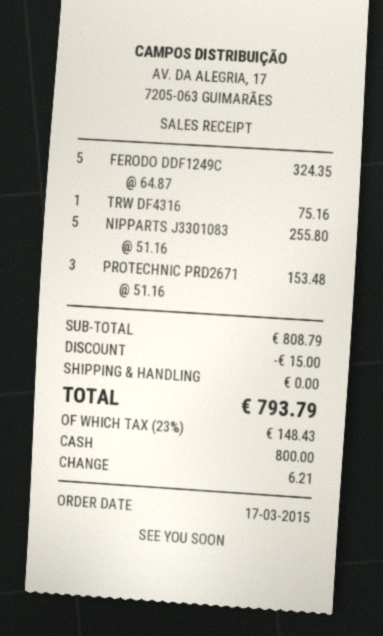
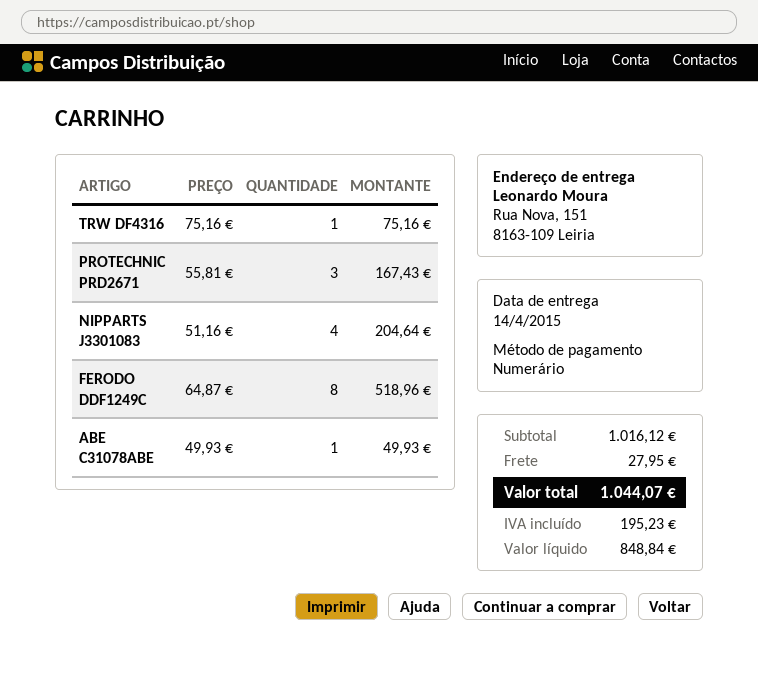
FERODO DDF1249C: 5 x 64.87 = 324.35 -> 8 x 64.87 = 518.96
NIPPARTS J3301083: 5 x 51.16 = 255.80 -> 4 x 51.16 = 204.64
PROTECHNIC PRD2671: 3 x 51.16 = 153.48 -> 3 x 55.81 = 167.43
ABE C31078ABE: none -> 1 x 49.93 = 49.93
subtotal: 808.79 -> 1016.12
discount: 15.00 -> none
shipping: 0.00 -> 27.95
tax: 148.43 -> 195.23
total: 793.79 -> 1044.07

